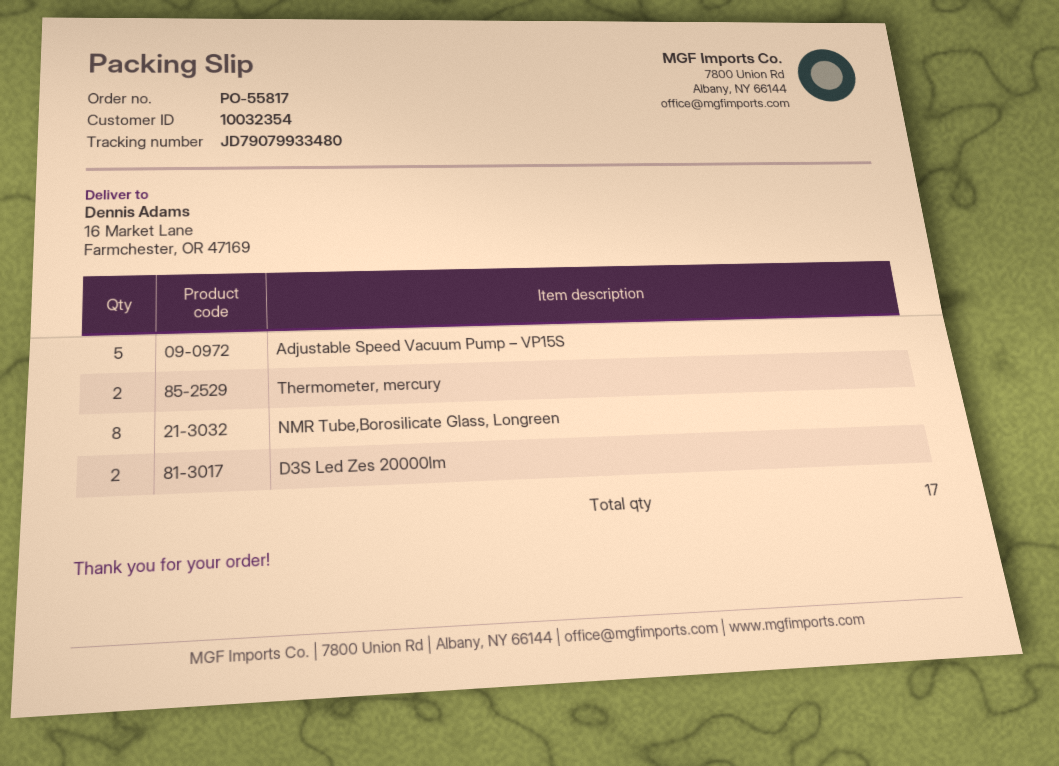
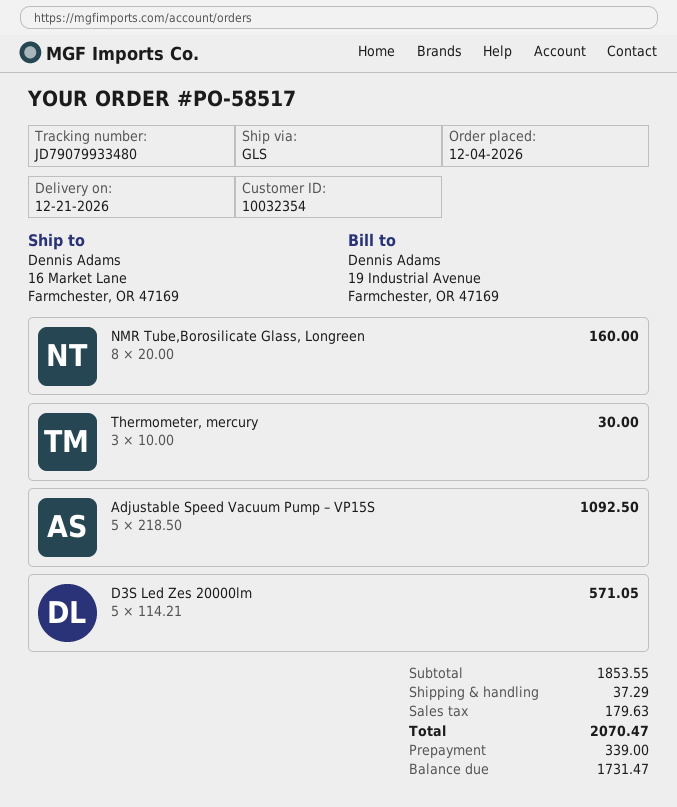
order number: PO-55817 -> PO-58517
Thermometer, mercury: 2 -> 3
D3S Led Zes 20000lm: 2 -> 5

